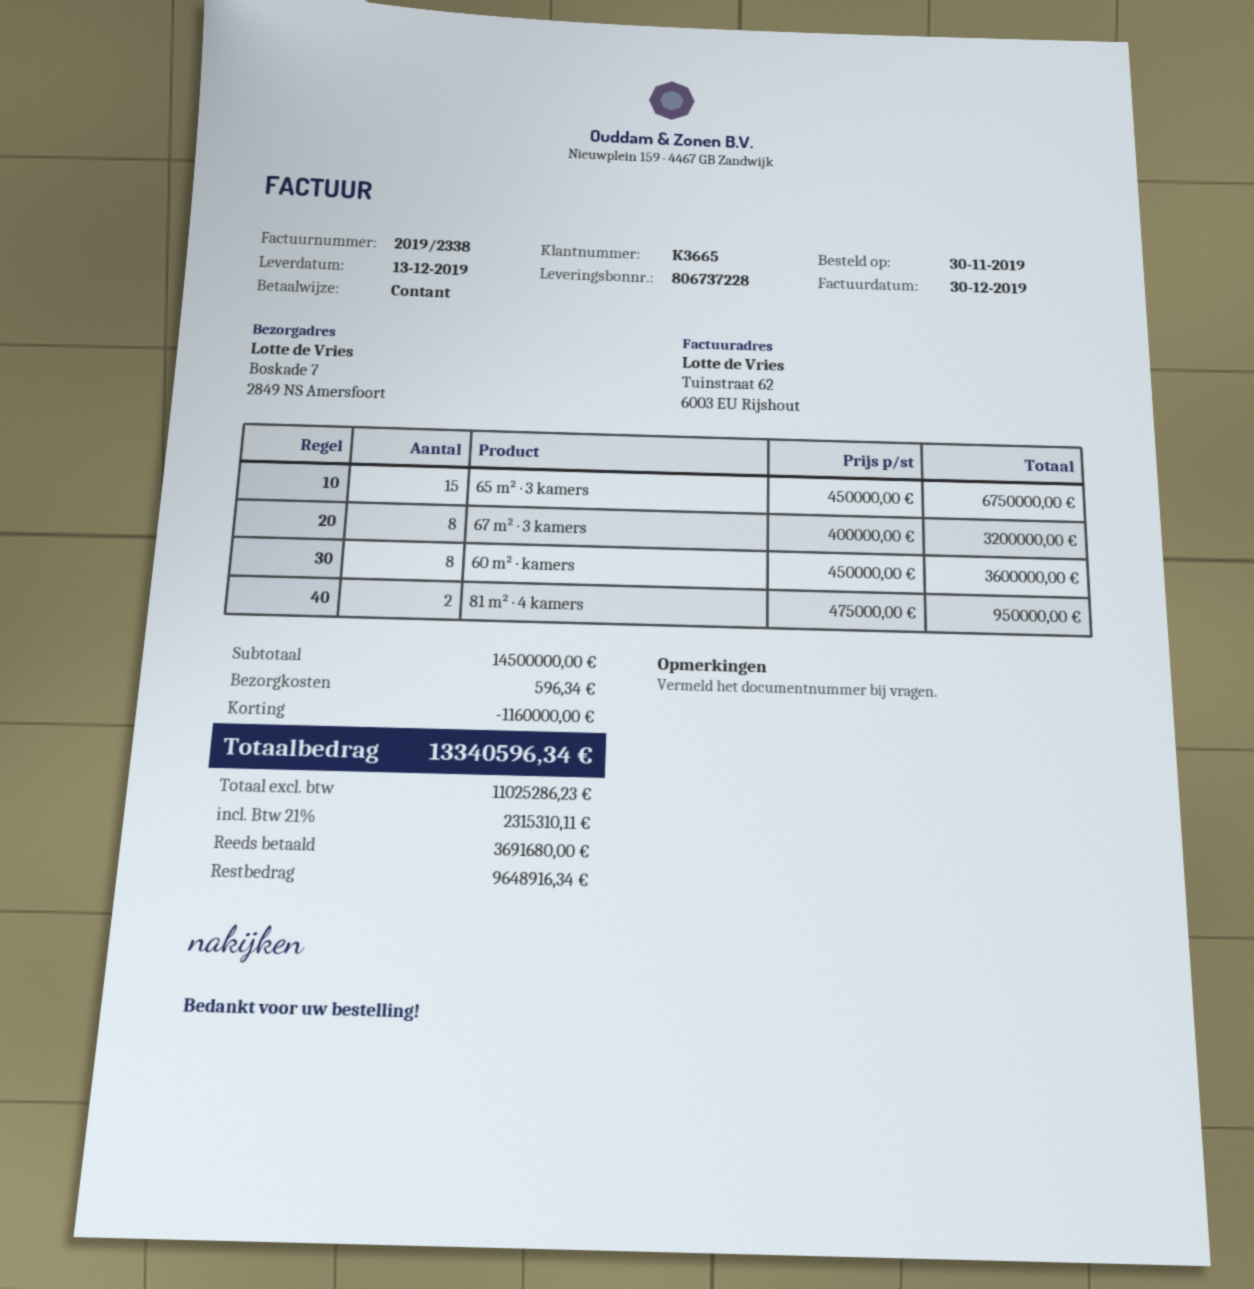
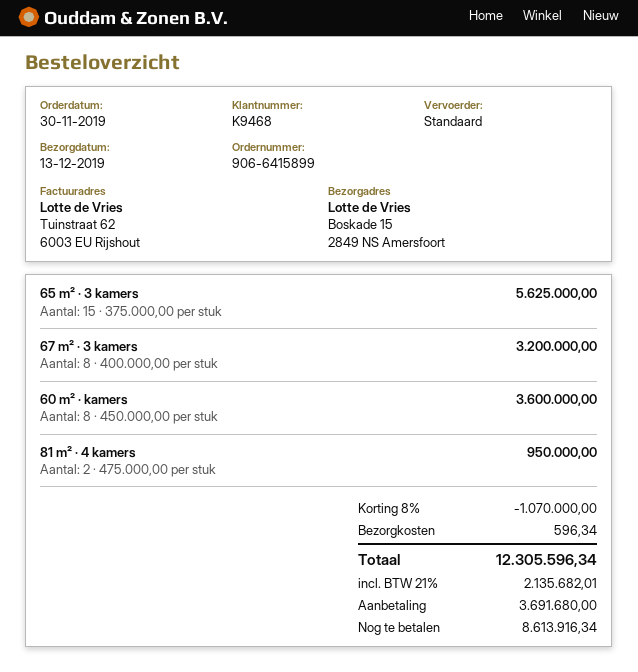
customer number: K3665 -> K9468
ship to: Boskade 7, 2849 NS Amersfoort -> Boskade 15, 2849 NS Amersfoort
65 m² · 3 kamers: 15 x 450000.00 = 6750000.00 -> 15 x 375000.00 = 5625000.00
discount: 1160000.00 -> 1070000.00
tax: 21% = 2315310.11 -> 21% = 2135682.01
total: 13340596.34 -> 12305596.34
balance: 9648916.34 -> 8613916.34

